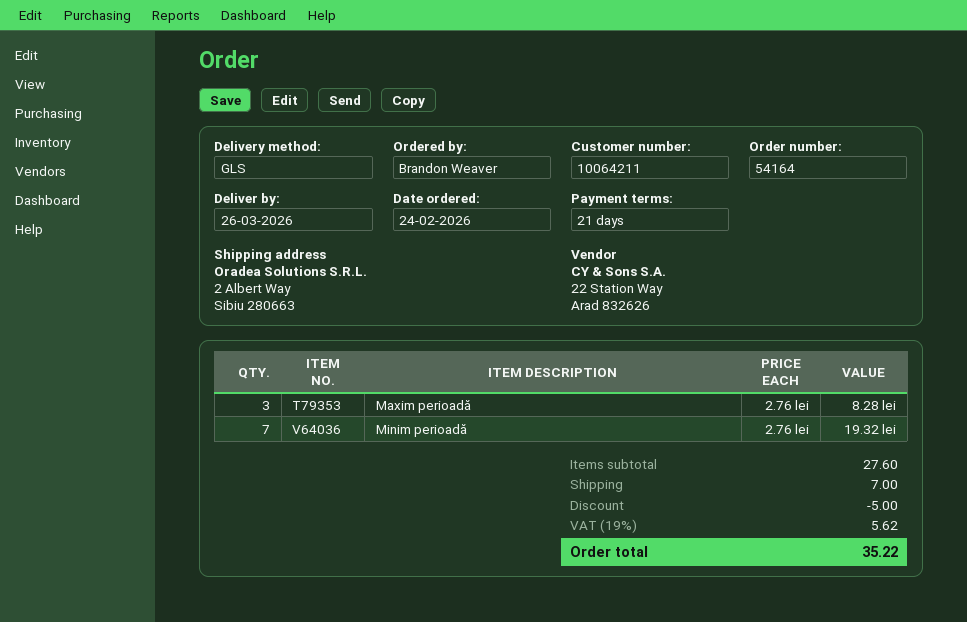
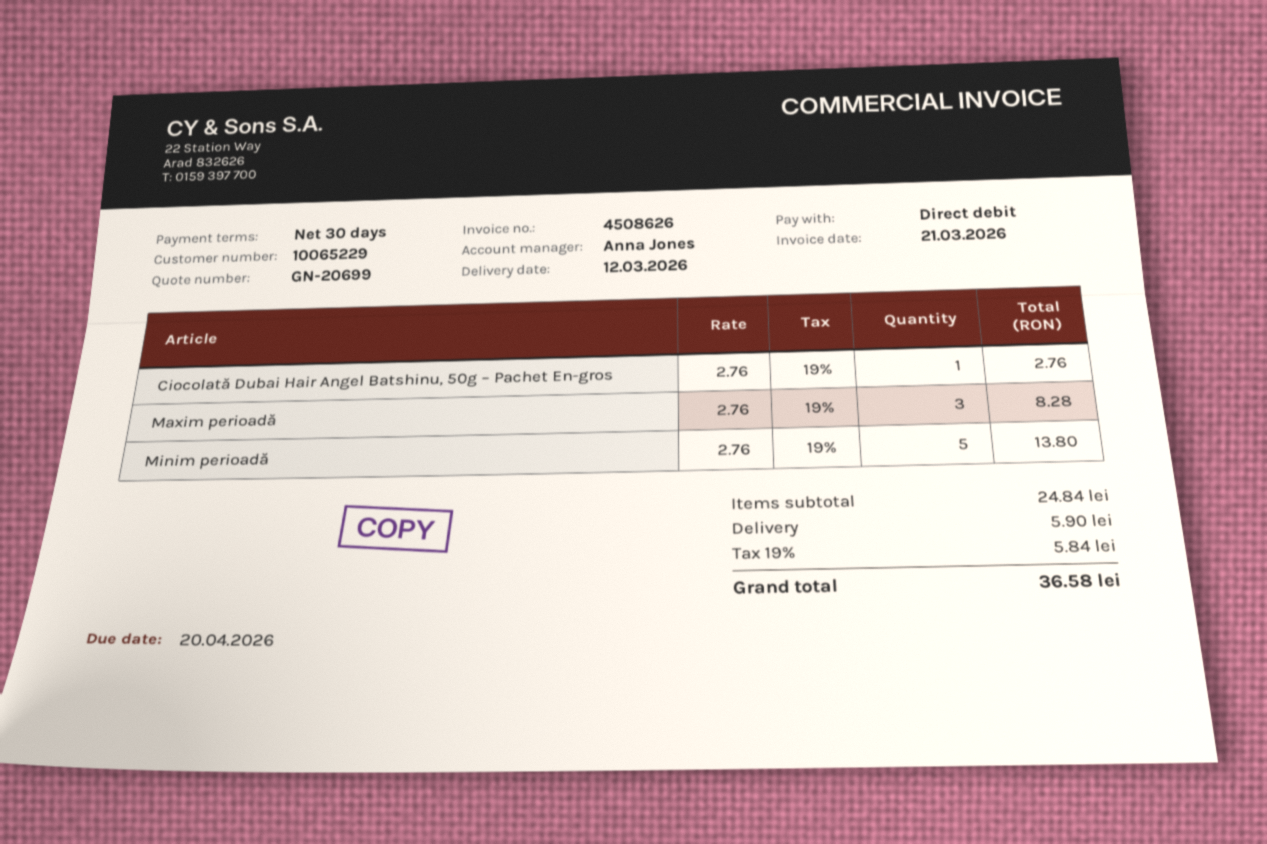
delivery date: 2026-03-26 -> 2026-03-12
payment terms: 21 days -> 30 days
customer number: 10064211 -> 10065229
Minim perioadă: 7 x 2.76 = 19.32 -> 5 x 2.76 = 13.80
Ciocolată Dubai Hair Angel Batshinu, 50g – Pachet En-gros: none -> 1 x 2.76 = 2.76
subtotal: 27.60 -> 24.84
discount: 5.00 -> none
shipping: 7.00 -> 5.90
tax: 19% = 5.62 -> 19% = 5.84
total: 35.22 -> 36.58

